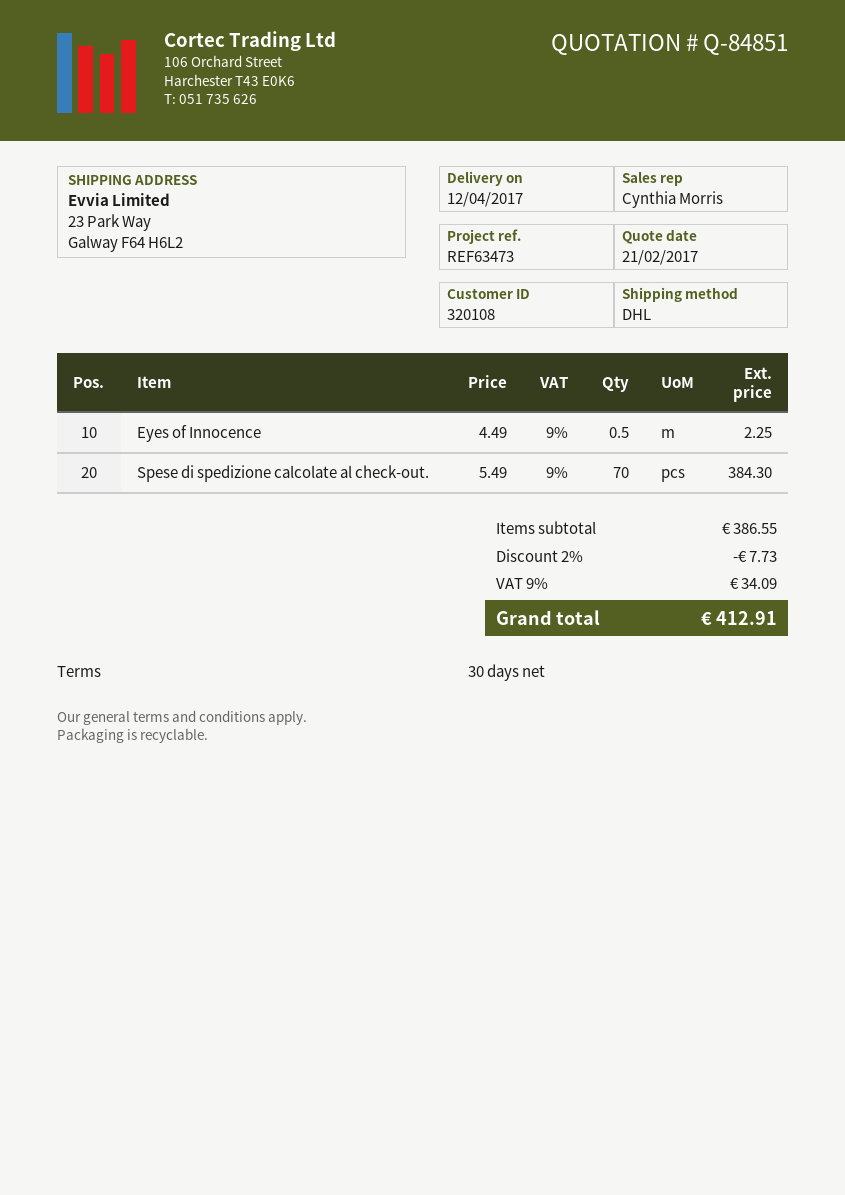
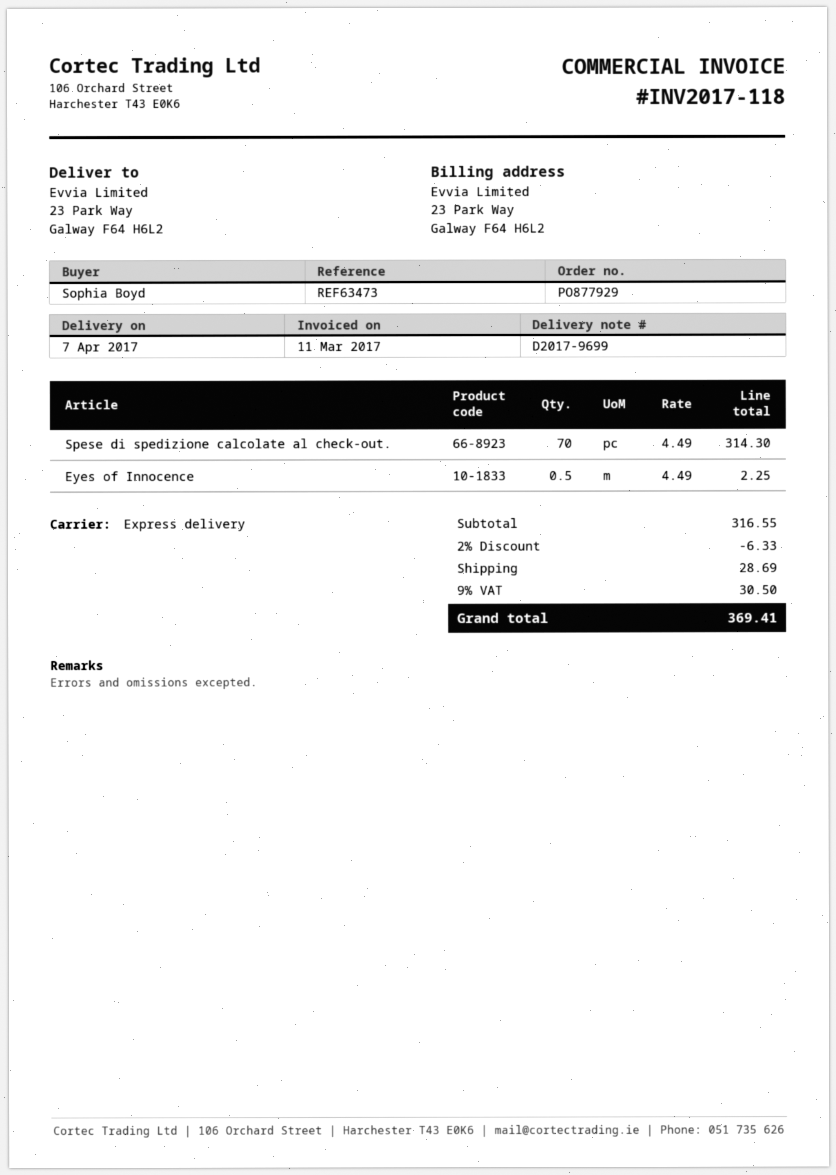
delivery date: 2017-04-12 -> 2017-04-07
shipping method: DHL -> express
Spese di spedizione calcolate al check-out.: 70 x 5.49 = 384.30 -> 70 x 4.49 = 314.30
subtotal: 386.55 -> 316.55
discount: 2% = 7.73 -> 2% = 6.33
shipping: none -> 28.69
tax: 9% = 34.09 -> 9% = 30.50
total: 412.91 -> 369.41

